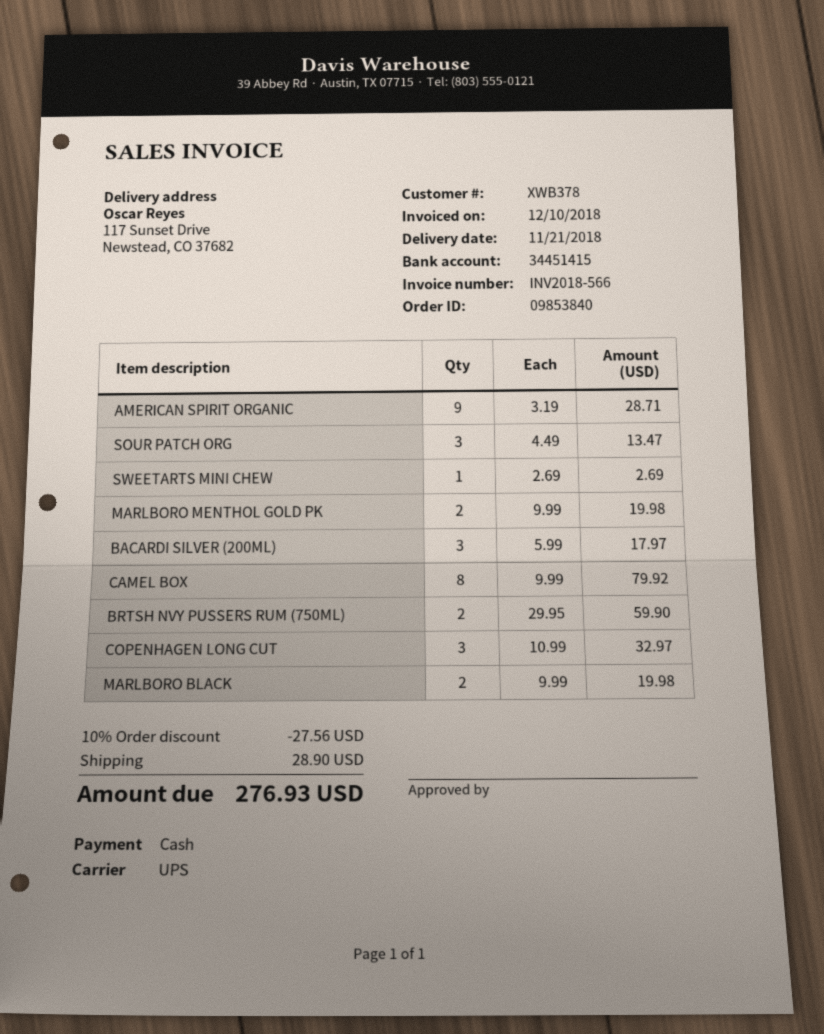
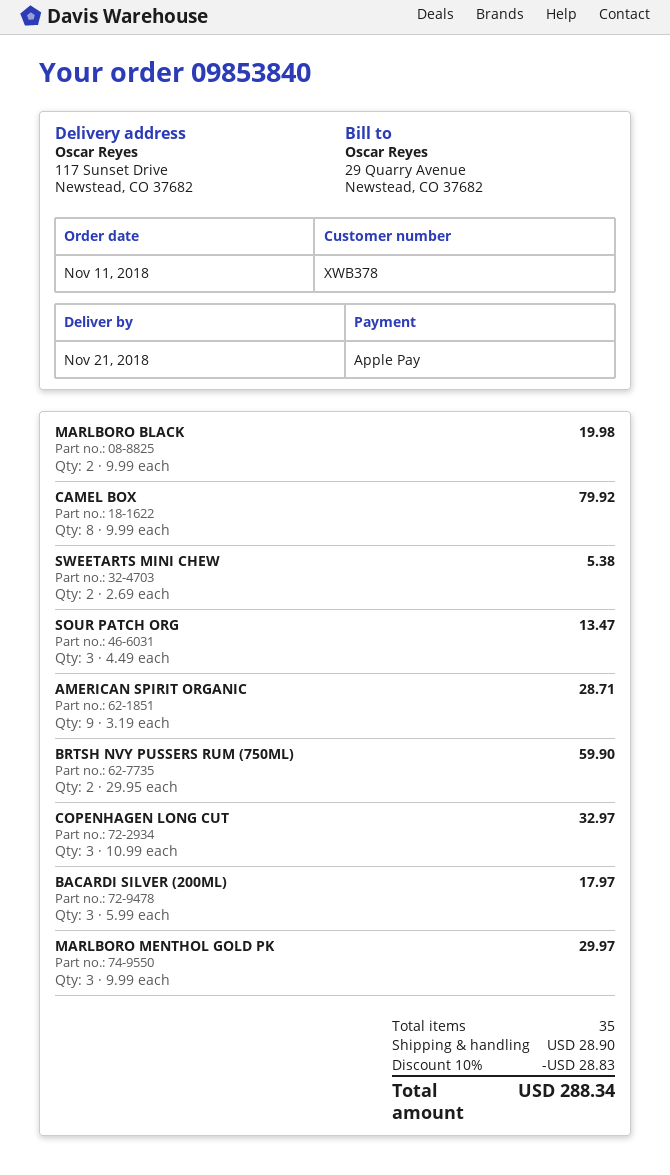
payment method: cash -> Apple Pay
SWEETARTS MINI CHEW: 1 x 2.69 = 2.69 -> 2 x 2.69 = 5.38
MARLBORO MENTHOL GOLD PK: 2 x 9.99 = 19.98 -> 3 x 9.99 = 29.97
discount: 10% = 27.56 -> 10% = 28.83
total: 276.93 -> 288.34

